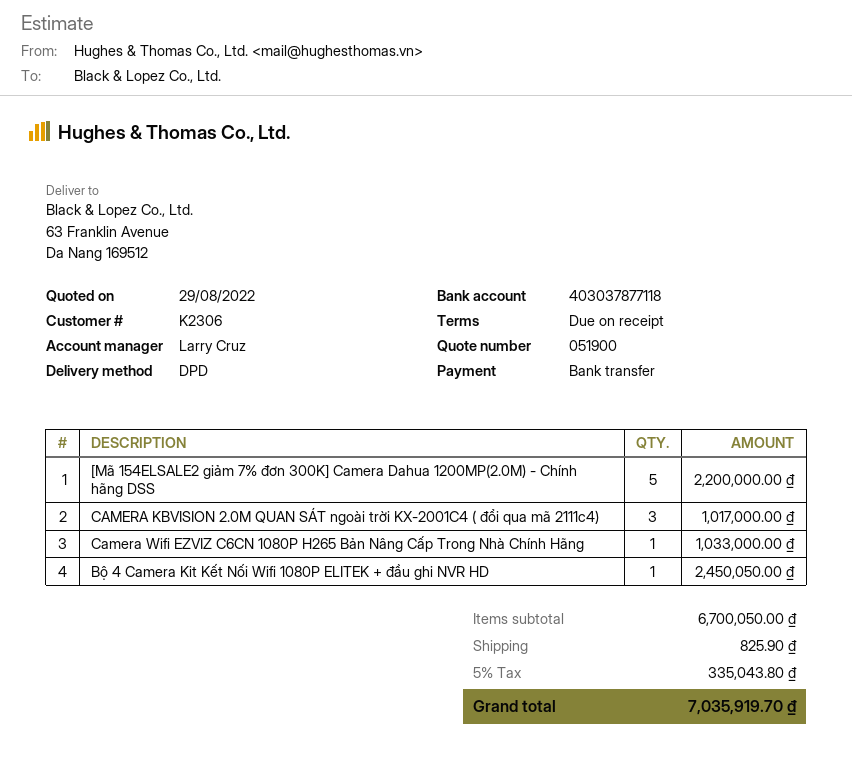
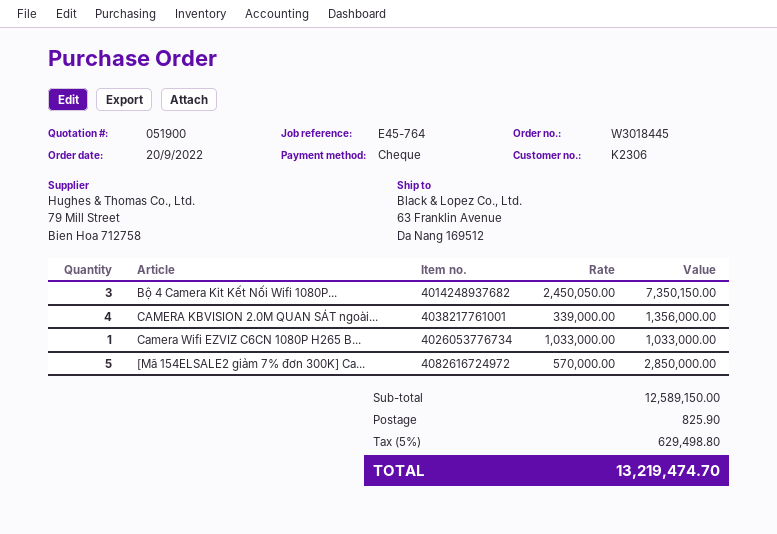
payment method: bank transfer -> cheque
[Mã 154ELSALE2 giảm 7% đơn 300K] Camera Dahua 1200MP(2.0M) - Chính hãng DSS: 5 for 2200000.00 -> 5 for 2850000.00
CAMERA KBVISION 2.0M QUAN SÁT ngoài trời KX-2001C4 ( đổi qua mã 2111c4): 3 for 1017000.00 -> 4 for 1356000.00
Bộ 4 Camera Kit Kết Nối Wifi 1080P ELITEK + đầu ghi NVR HD: 1 for 2450050.00 -> 3 for 7350150.00
subtotal: 6700050.00 -> 12589150.00
tax: 5% = 335043.80 -> 5% = 629498.80
total: 7035919.70 -> 13219474.70

